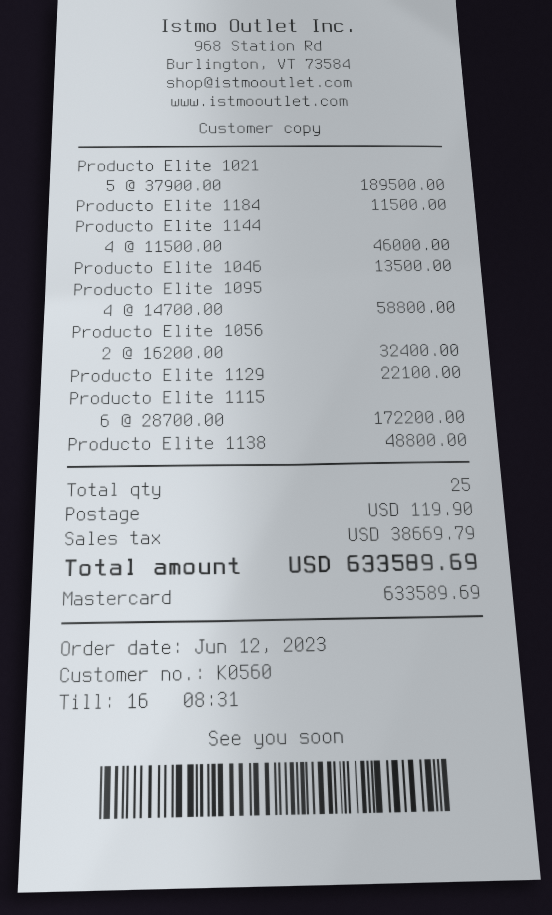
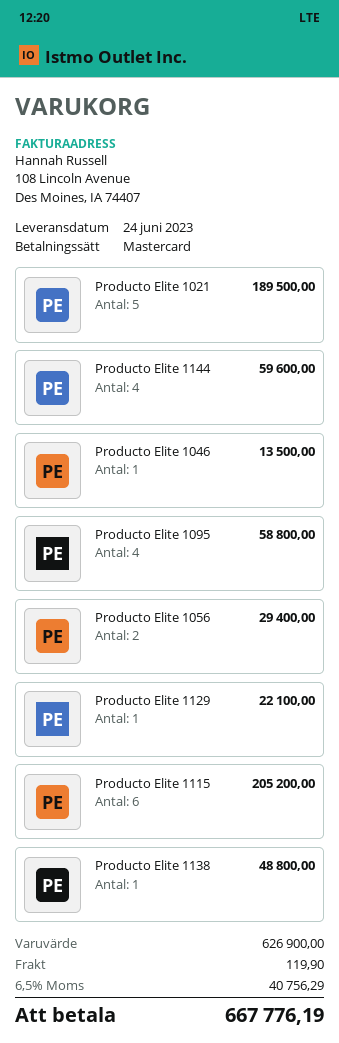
Producto Elite 1184: 1 for 11500.00 -> none
Producto Elite 1144: 4 for 46000.00 -> 4 for 59600.00
Producto Elite 1056: 2 for 32400.00 -> 2 for 29400.00
Producto Elite 1115: 6 for 172200.00 -> 6 for 205200.00
tax: 38669.79 -> 40756.29
total: 633589.69 -> 667776.19

